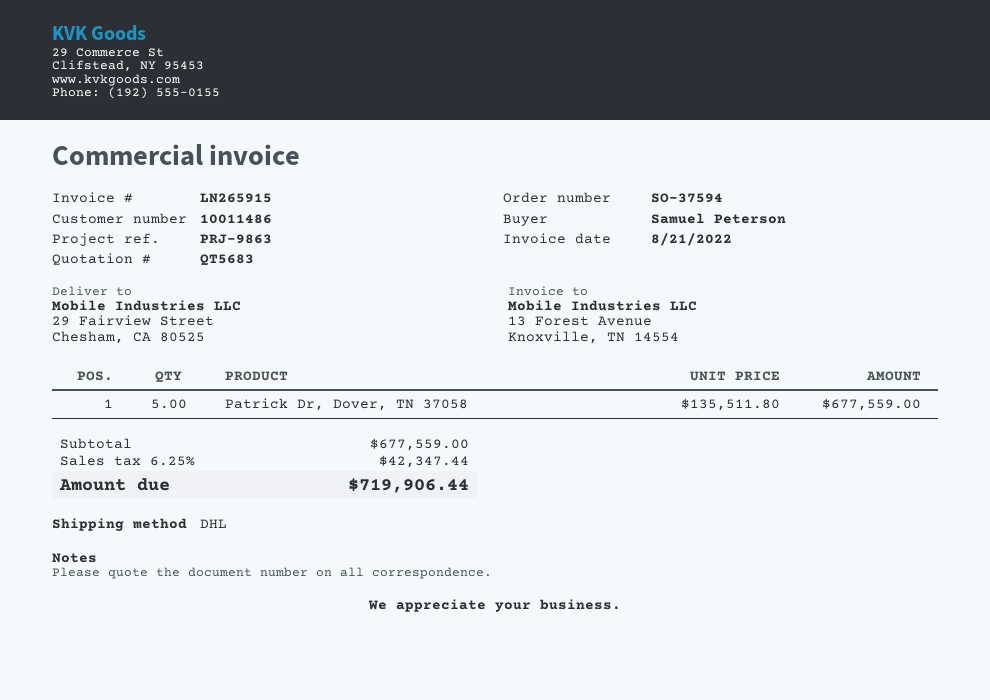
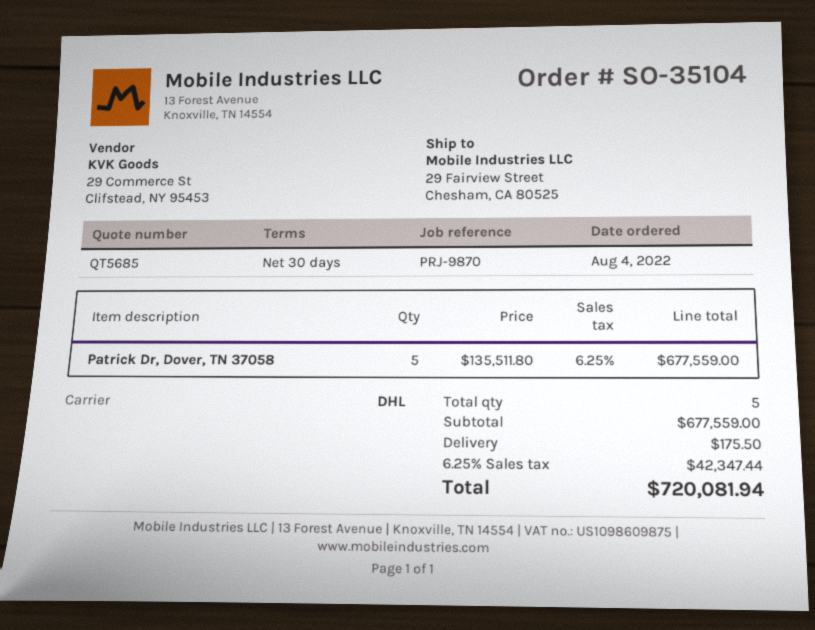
quote number: QT5683 -> QT5685
order number: SO-37594 -> SO-35104
reference: PRJ-9863 -> PRJ-9870
shipping: none -> 175.50
total: 719906.44 -> 720081.94

